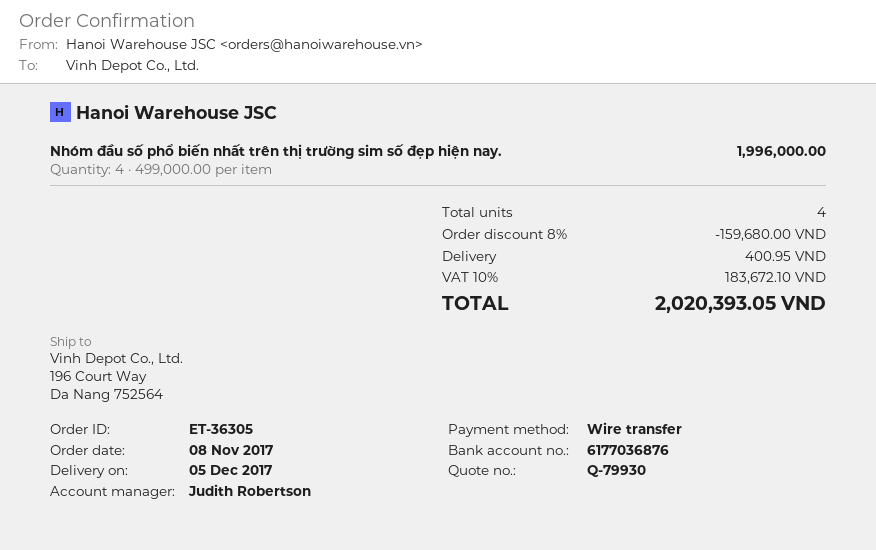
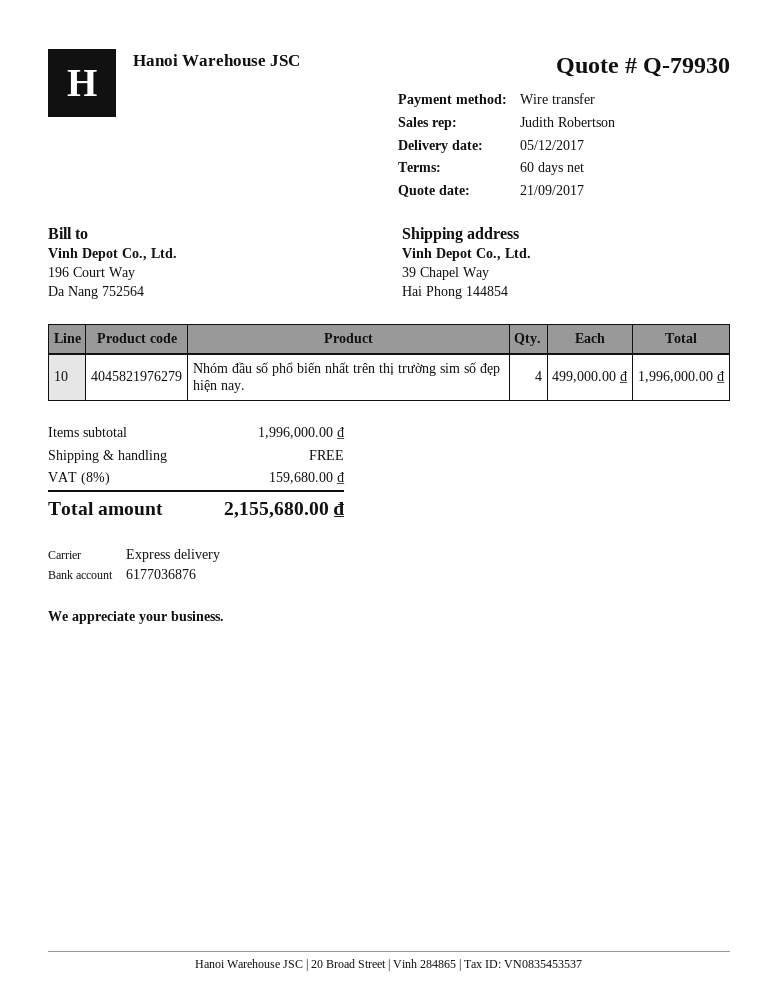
ship to: 196 Court Way, Da Nang 752564 -> 39 Chapel Way, Hai Phong 144854
discount: 8% = 159680.00 -> none
shipping: 400.95 -> 0.00
tax: 10% = 183672.10 -> 8% = 159680.00
total: 2020393.05 -> 2155680.00

